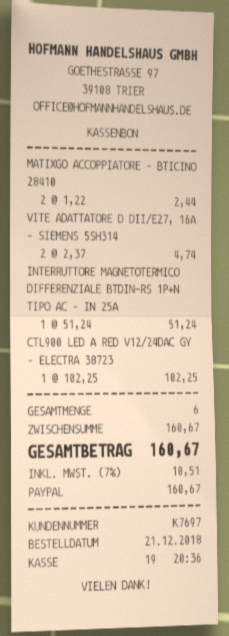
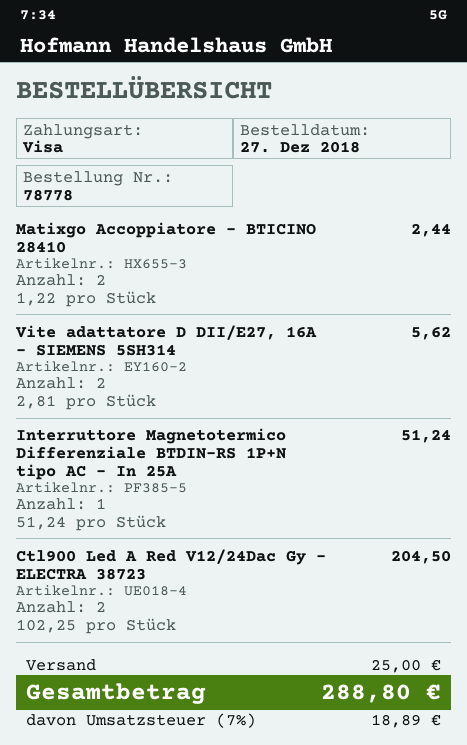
order date: 2018-12-21 -> 2018-12-27
payment method: PayPal -> Visa
VITE ADATTATORE D DII/E27, 16A – SIEMENS 5SH314: 2 x 2.37 = 4.74 -> 2 x 2.81 = 5.62
CTL900 LED A RED V12/24DAC GY – ELECTRA 38723: 1 x 102.25 = 102.25 -> 2 x 102.25 = 204.50
shipping: none -> 25.00
tax: 7% = 10.51 -> 7% = 18.89
total: 160.67 -> 288.80

